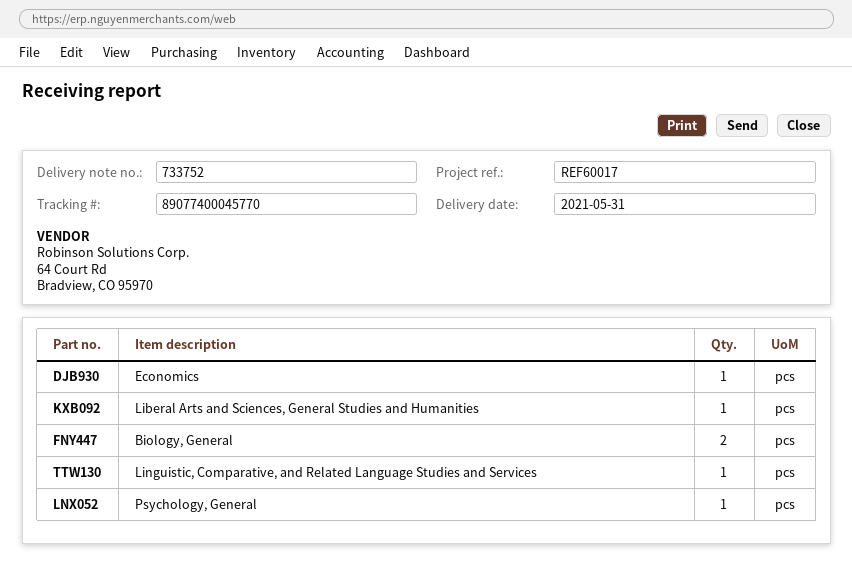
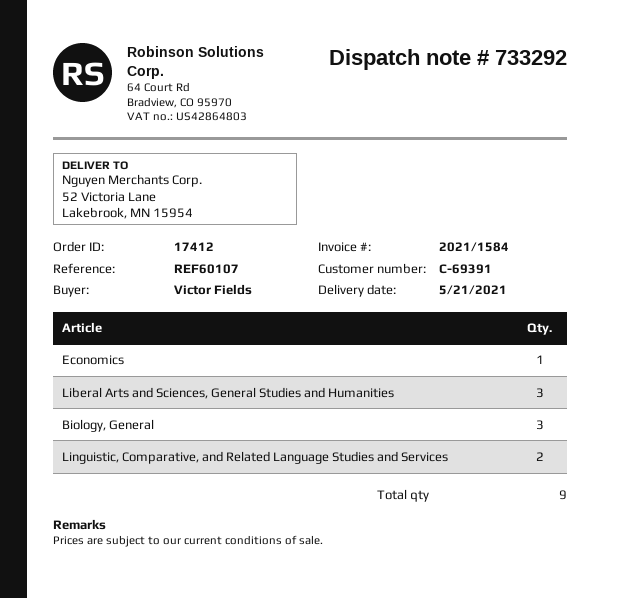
delivery note number: 733752 -> 733292
delivery date: 2021-05-31 -> 2021-05-21
reference: REF60017 -> REF60107
Liberal Arts and Sciences, General Studies and Humanities: 1 -> 3
Biology, General: 2 -> 3
Linguistic, Comparative, and Related Language Studies and Services: 1 -> 2
Psychology, General: 1 -> none

